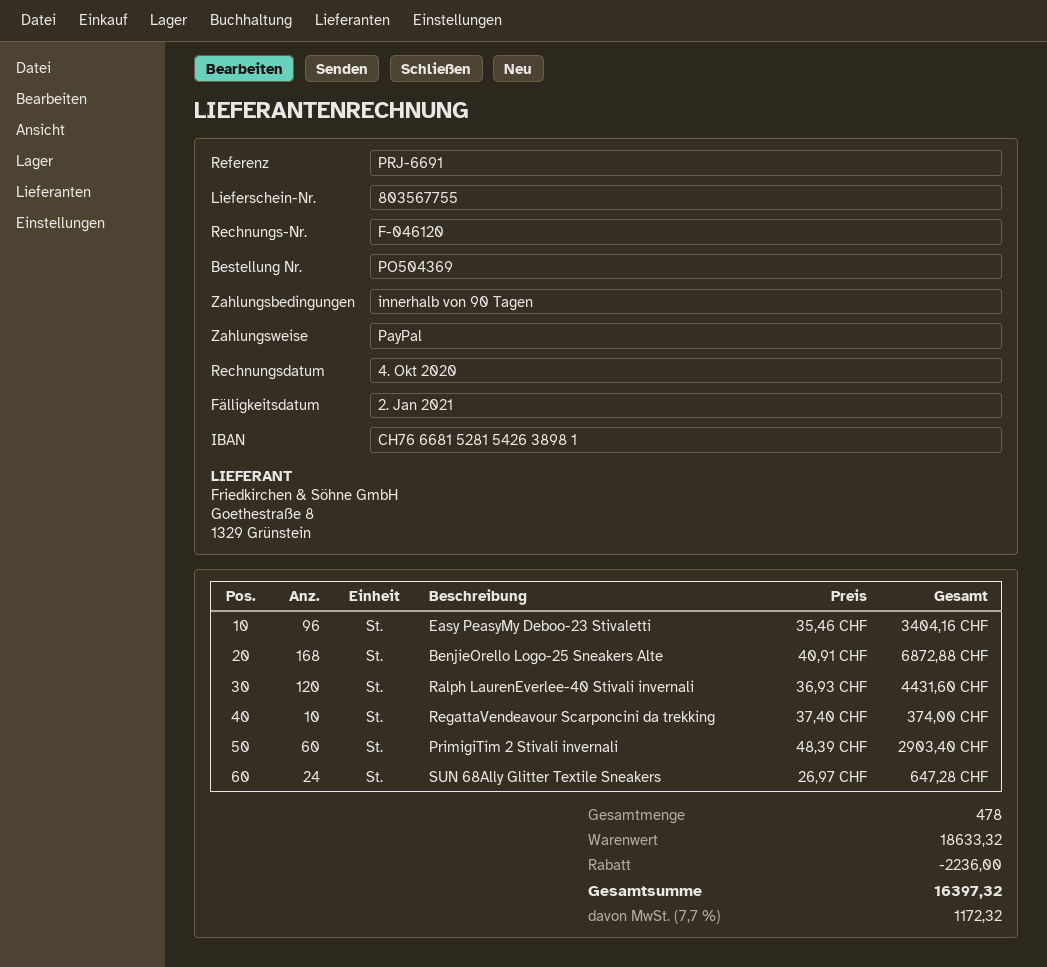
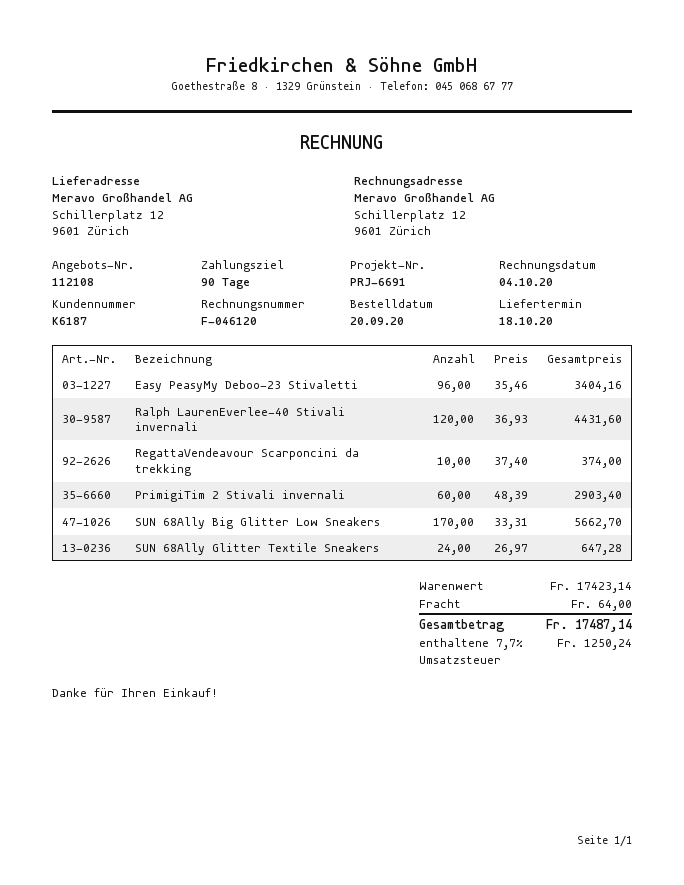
BenjieOrello Logo-25 Sneakers Alte: 168 x 40.91 = 6872.88 -> none
SUN 68Ally Big Glitter Low Sneakers: none -> 170 x 33.31 = 5662.70
subtotal: 18633.32 -> 17423.14
discount: 2236.00 -> none
shipping: none -> 64.00
tax: 7.7% = 1172.32 -> 7.7% = 1250.24
total: 16397.32 -> 17487.14

